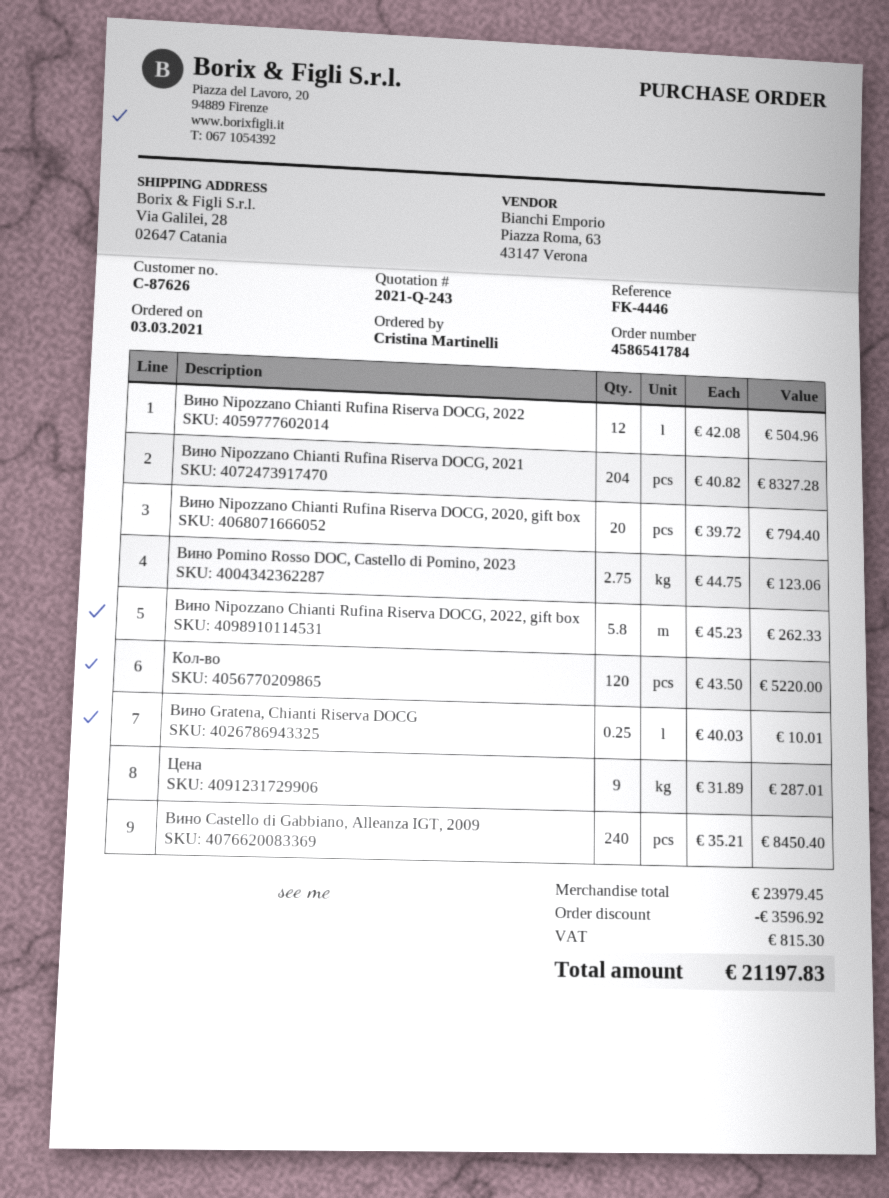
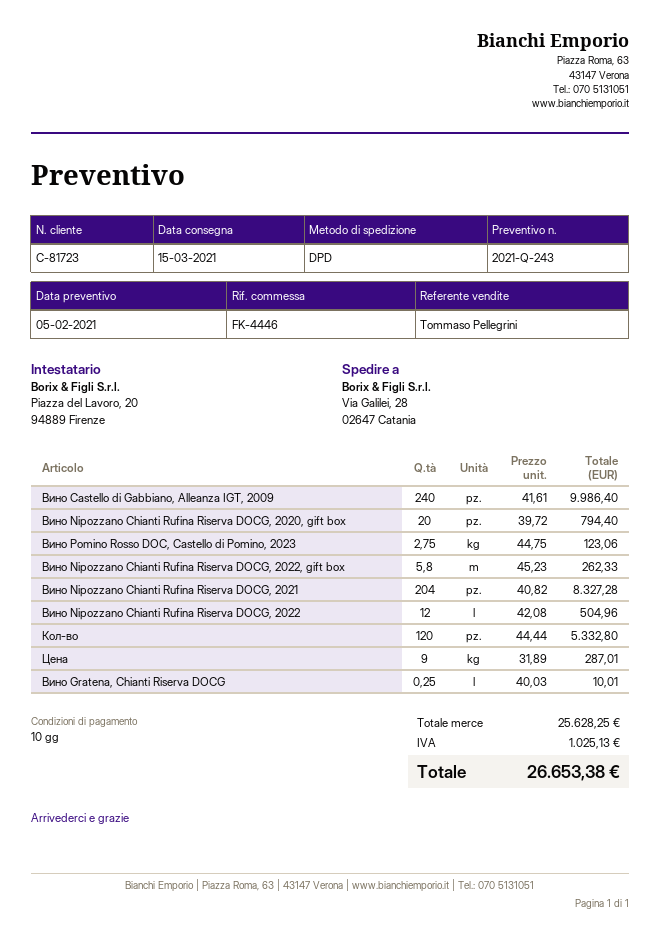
customer number: C-87626 -> C-81723
Кол-во: 120 x 43.50 = 5220.00 -> 120 x 44.44 = 5332.80
Вино Castello di Gabbiano, Alleanza IGT, 2009: 240 x 35.21 = 8450.40 -> 240 x 41.61 = 9986.40
subtotal: 23979.45 -> 25628.25
discount: 3596.92 -> none
tax: 815.30 -> 1025.13
total: 21197.83 -> 26653.38

